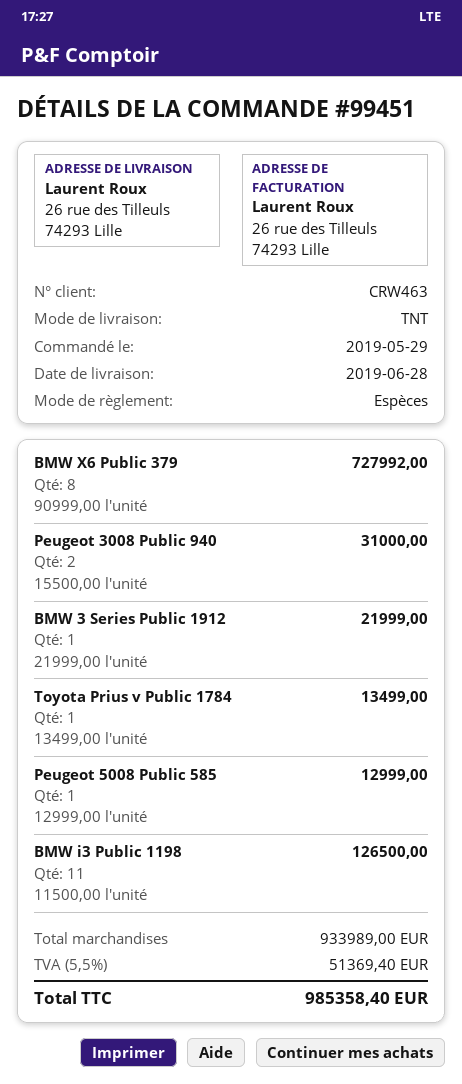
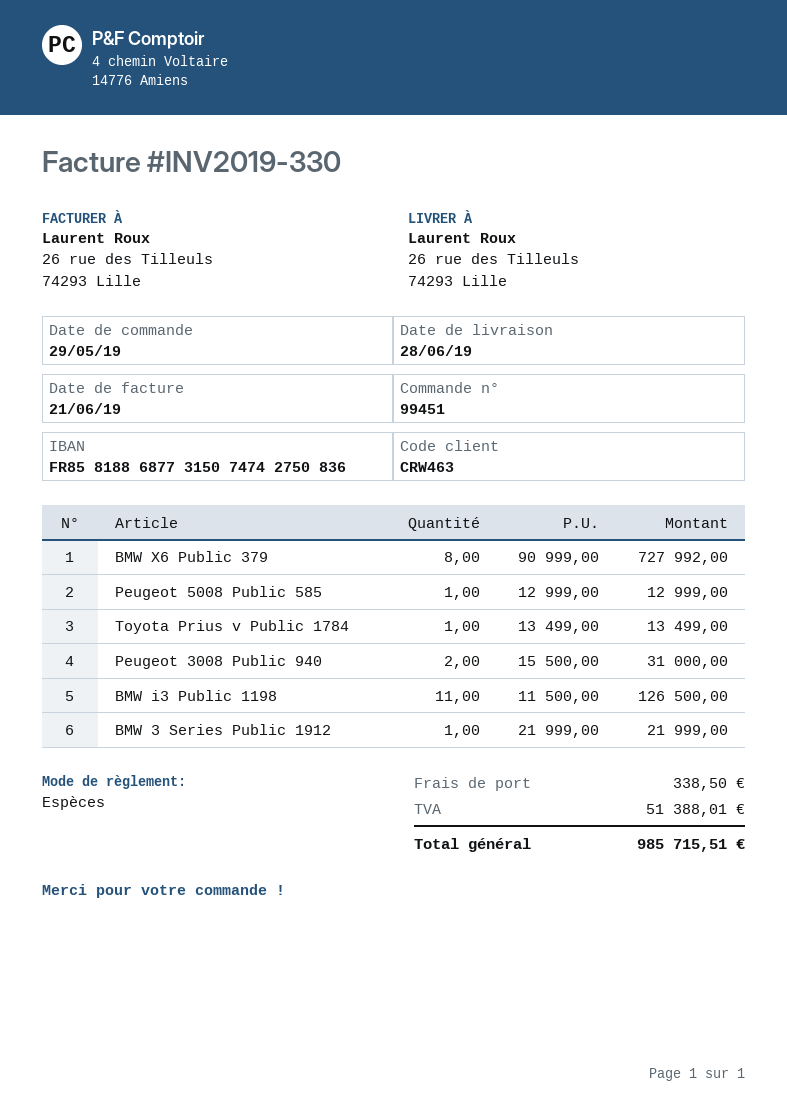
shipping: none -> 338.50
tax: 51369.40 -> 51388.01
total: 985358.40 -> 985715.51

